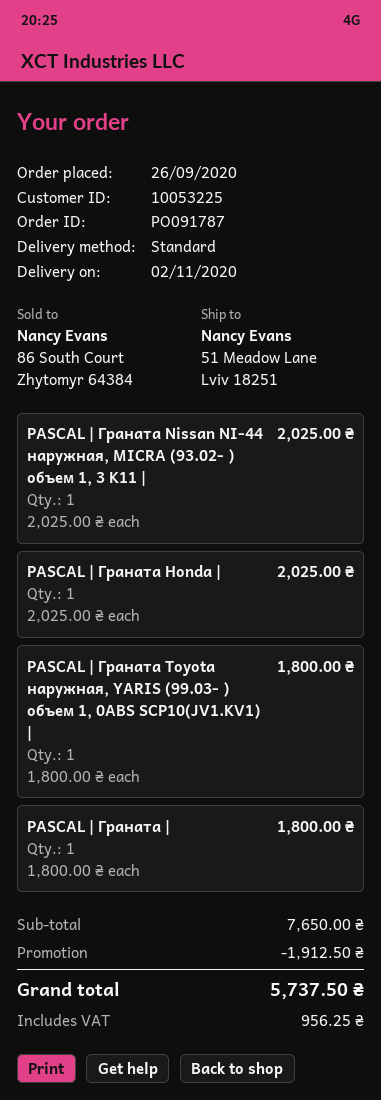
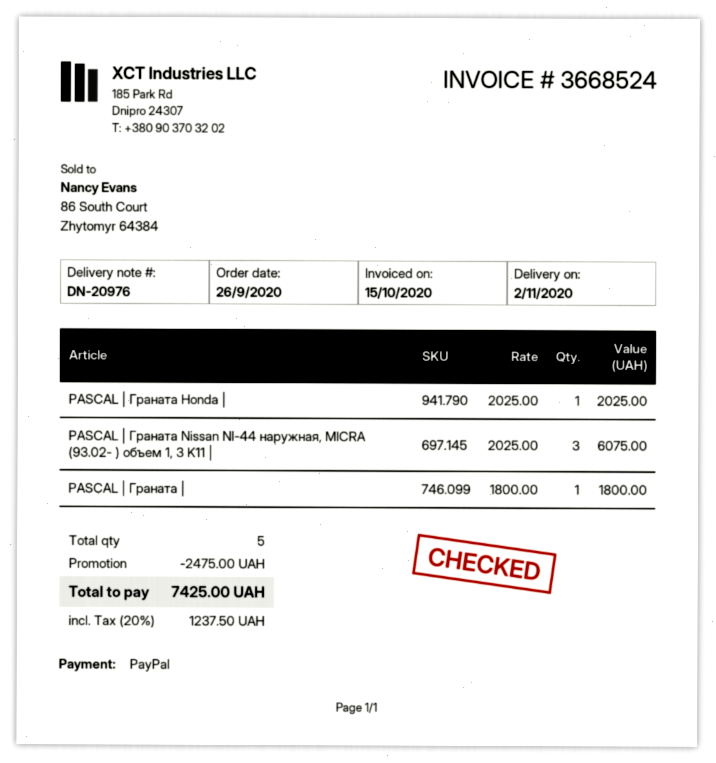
PASCAL | Граната Nissan NI-44 наружная, MICRA (93.02- ) объем 1, 3 K11 |: 1 x 2025.00 = 2025.00 -> 3 x 2025.00 = 6075.00
PASCAL | Граната Toyota наружная, YARIS (99.03- ) объем 1, 0ABS SCP10(JV1.KV1) |: 1 x 1800.00 = 1800.00 -> none
discount: 1912.50 -> 2475.00
tax: 956.25 -> 1237.50
total: 5737.50 -> 7425.00

